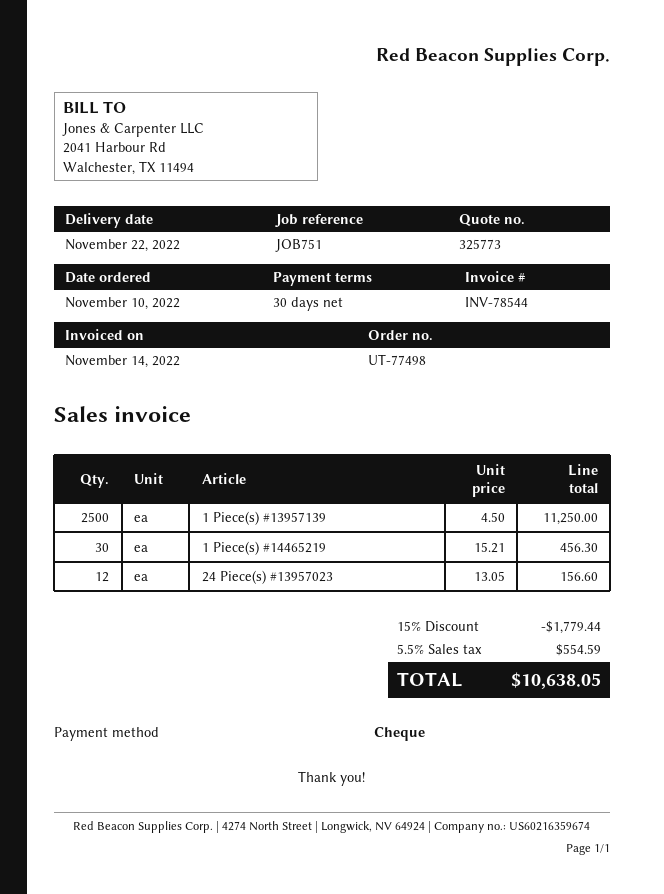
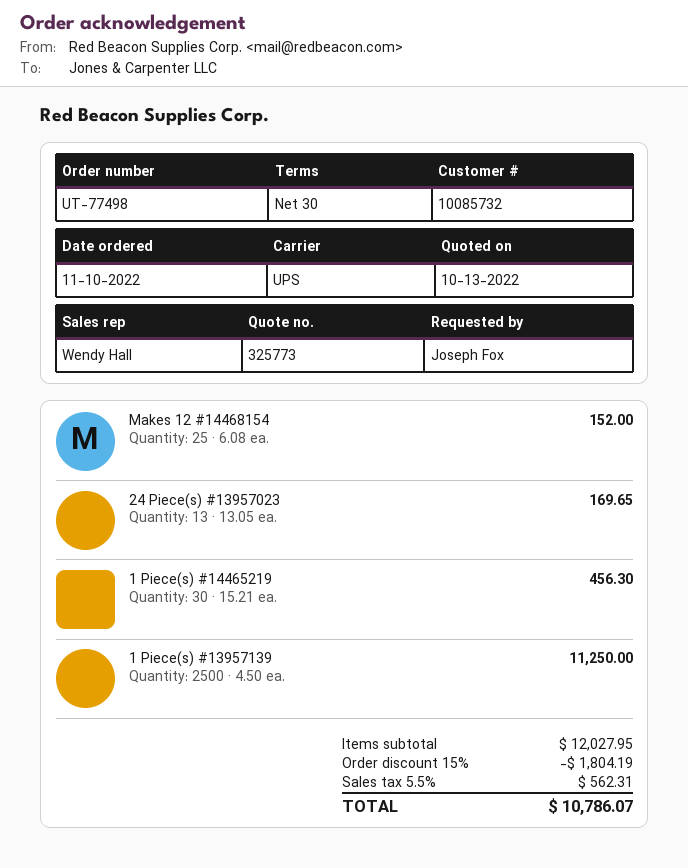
24 Piece(s) #13957023: 12 x 13.05 = 156.60 -> 13 x 13.05 = 169.65
Makes 12 #14468154: none -> 25 x 6.08 = 152.00
discount: 15% = 1779.44 -> 15% = 1804.19
tax: 5.5% = 554.59 -> 5.5% = 562.31
total: 10638.05 -> 10786.07

